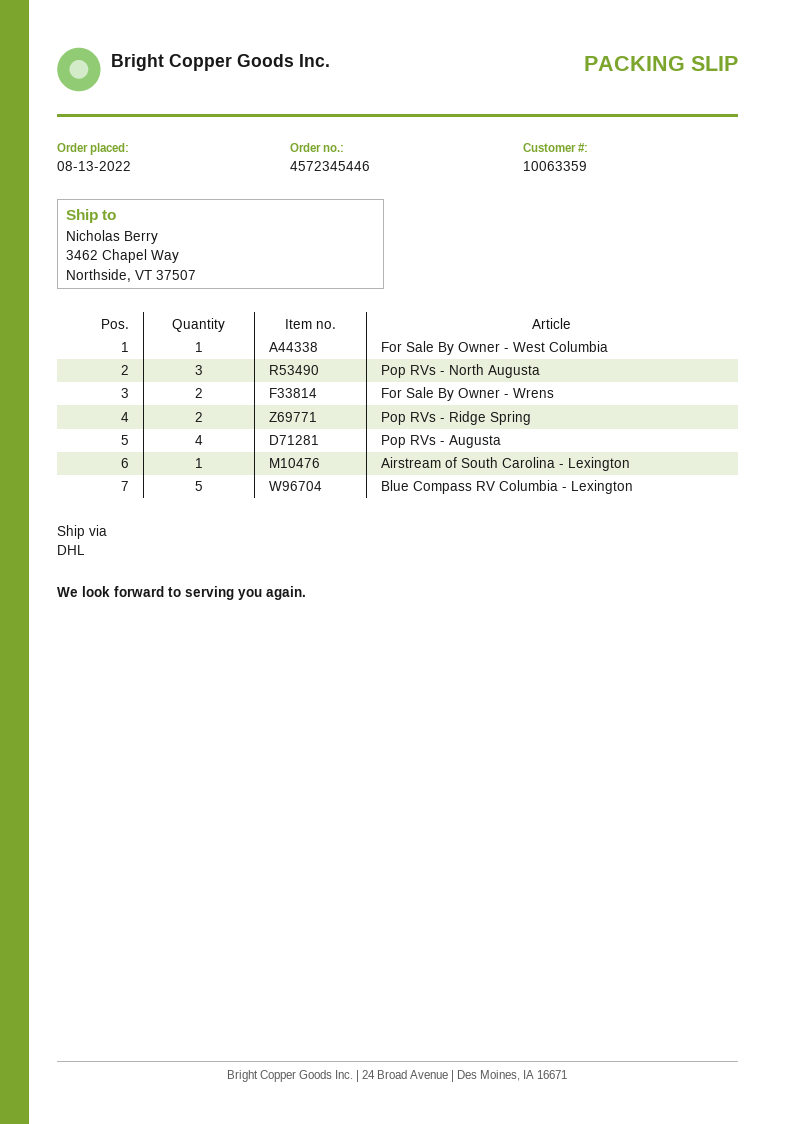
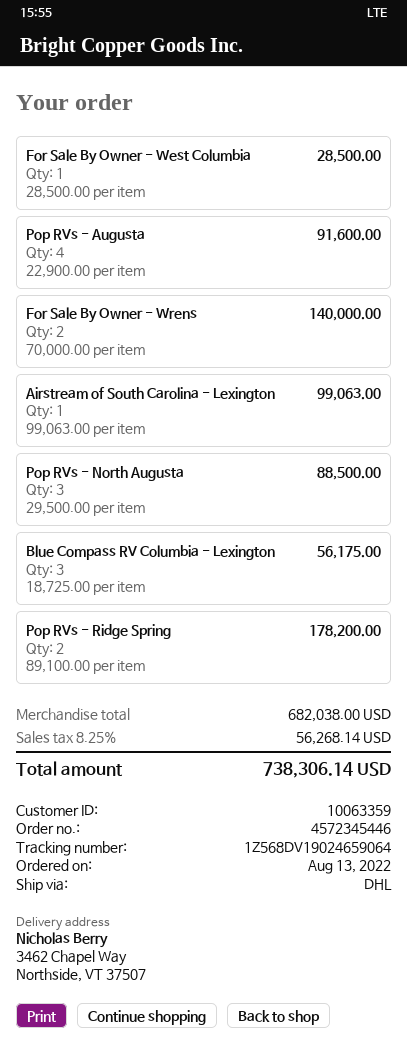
Blue Compass RV Columbia - Lexington: 5 -> 3

